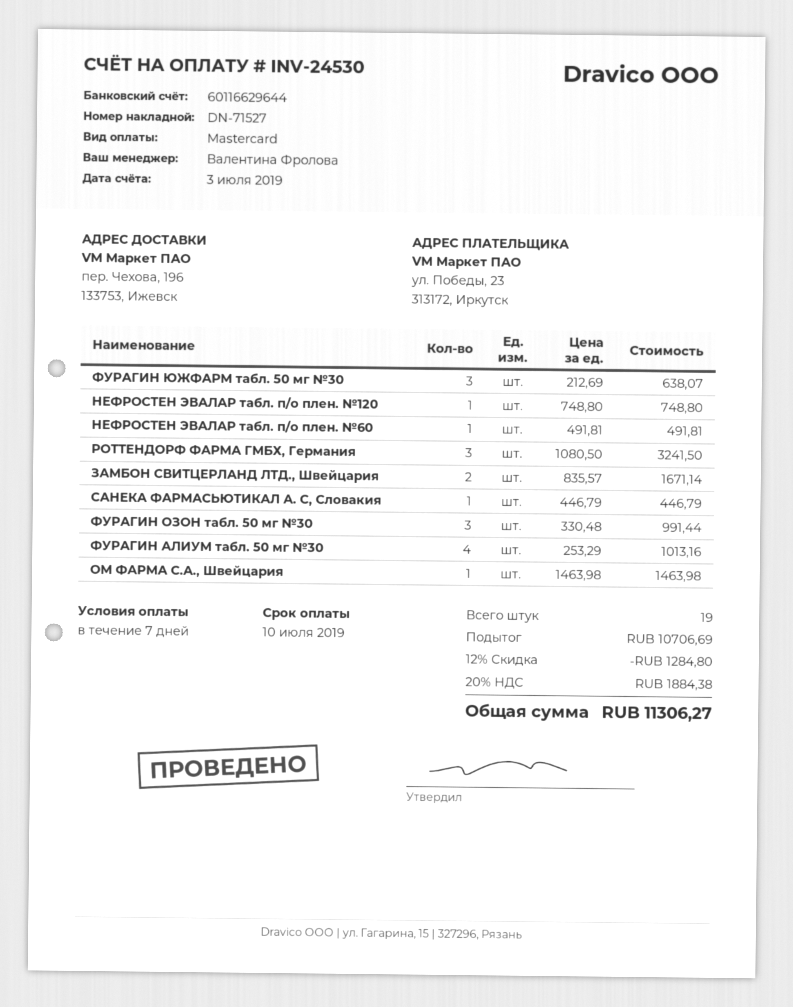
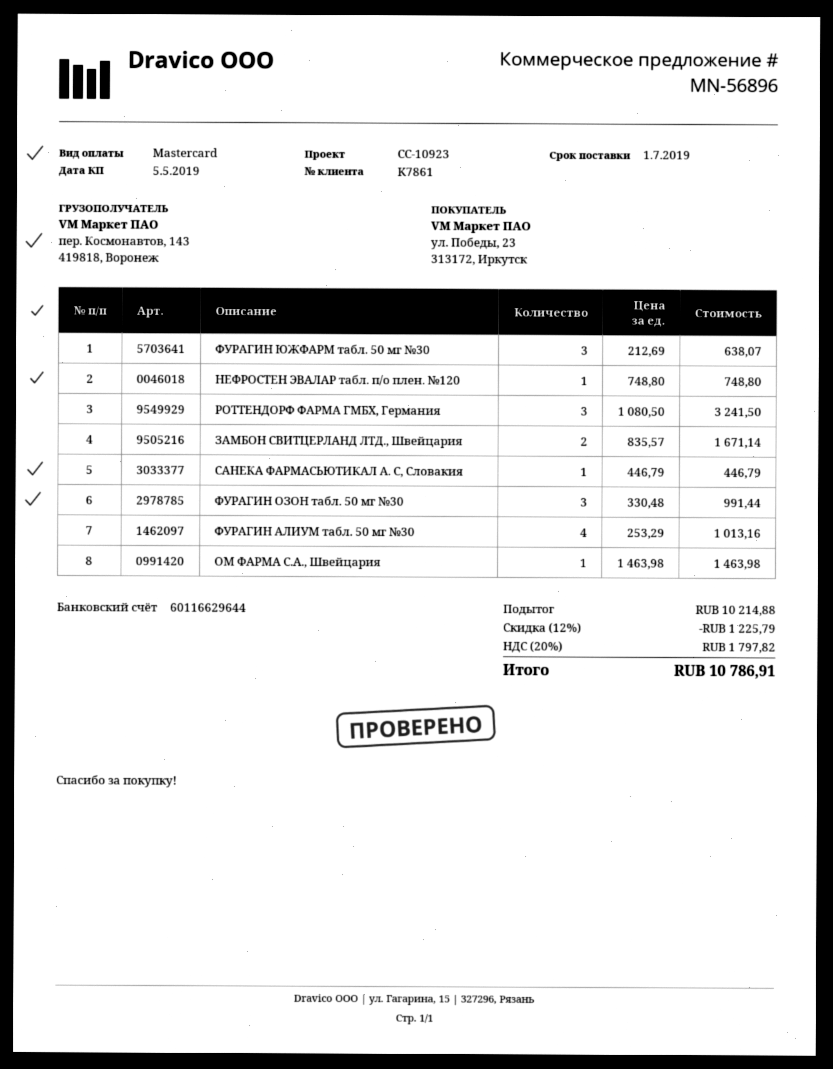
ship to: пер. Чехова, 196, 133753, Ижевск -> пер. Космонавтов, 143, 419818, Воронеж
НЕФРОСТЕН ЭВАЛАР табл. п/о плен. №60: 1 x 491.81 = 491.81 -> none
subtotal: 10706.69 -> 10214.88
discount: 12% = 1284.80 -> 12% = 1225.79
tax: 20% = 1884.38 -> 20% = 1797.82
total: 11306.27 -> 10786.91

